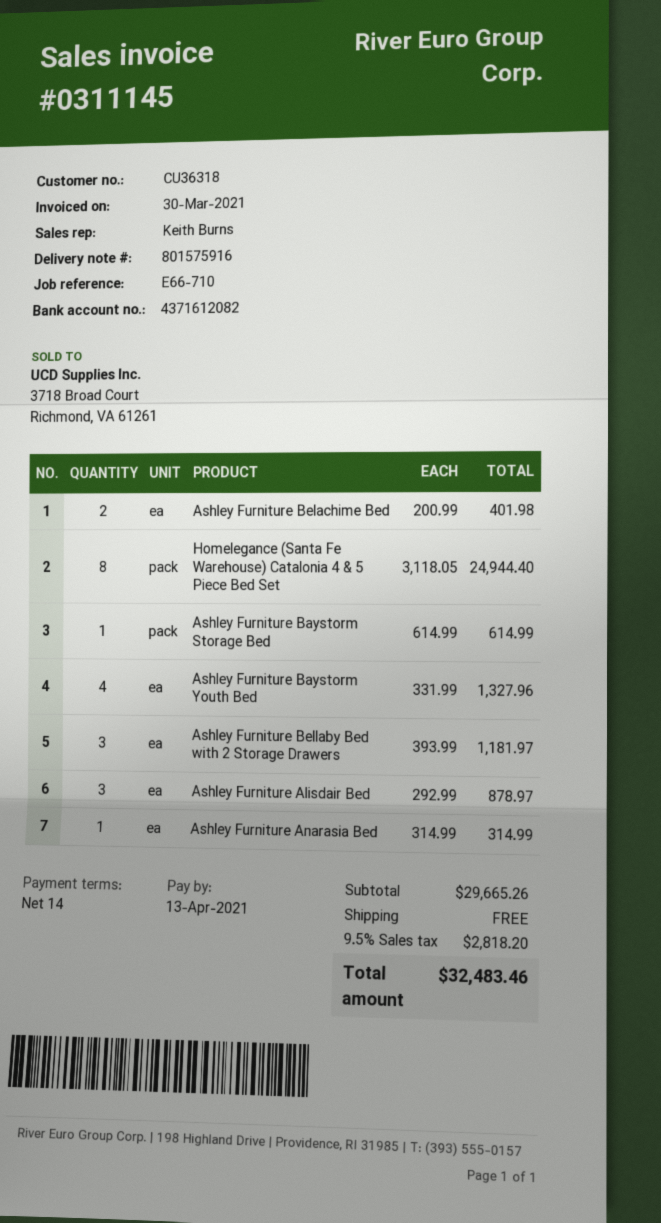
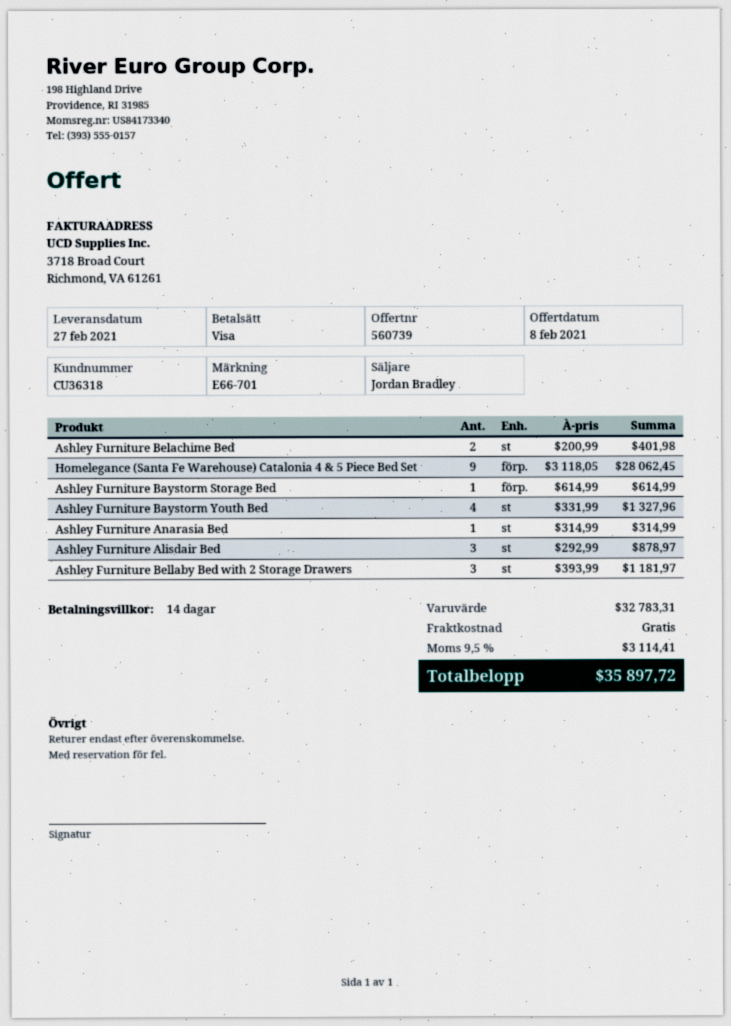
reference: E66-710 -> E66-701
sales rep: Keith Burns -> Jordan Bradley
Homelegance (Santa Fe Warehouse) Catalonia 4 & 5 Piece Bed Set: 8 x 3118.05 = 24944.40 -> 9 x 3118.05 = 28062.45
subtotal: 29665.26 -> 32783.31
tax: 9.5% = 2818.20 -> 9.5% = 3114.41
total: 32483.46 -> 35897.72

